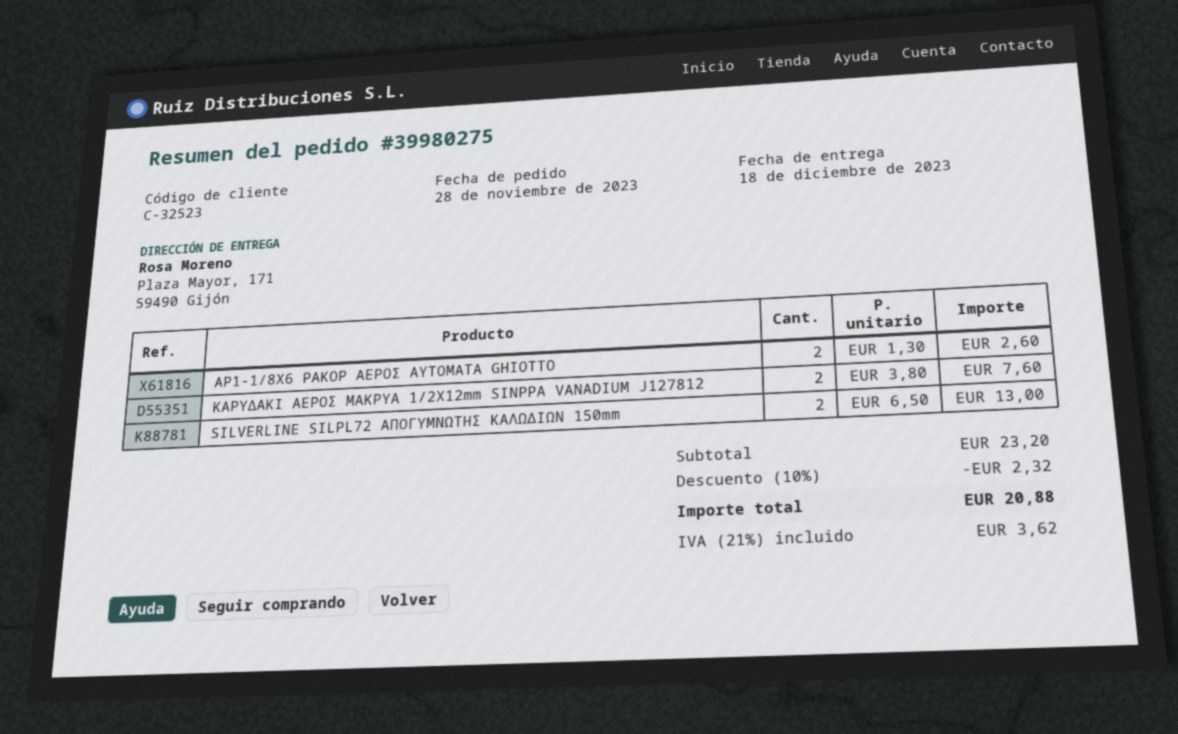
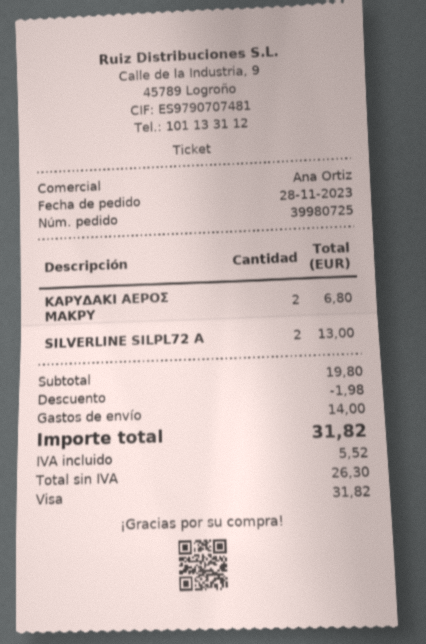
order number: 39980275 -> 39980725
AP1-1/8X6 ΡΑΚΟΡ ΑΕΡΟΣ ΑΥΤΟΜΑΤΑ GHIOTTO: 2 for 2.60 -> none
ΚΑΡΥΔΑΚΙ ΑΕΡΟΣ ΜΑΚΡΥΑ 1/2Χ12mm SINPPA VANADIUM J127812: 2 for 7.60 -> 2 for 6.80
subtotal: 23.20 -> 19.80
discount: 2.32 -> 1.98
shipping: none -> 14.00
tax: 3.62 -> 5.52
total: 20.88 -> 31.82

